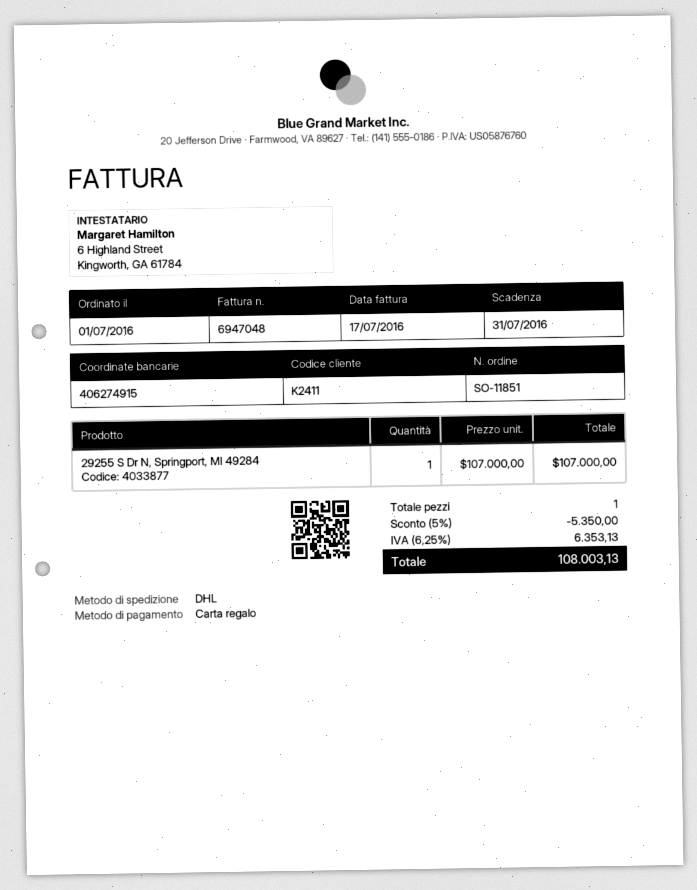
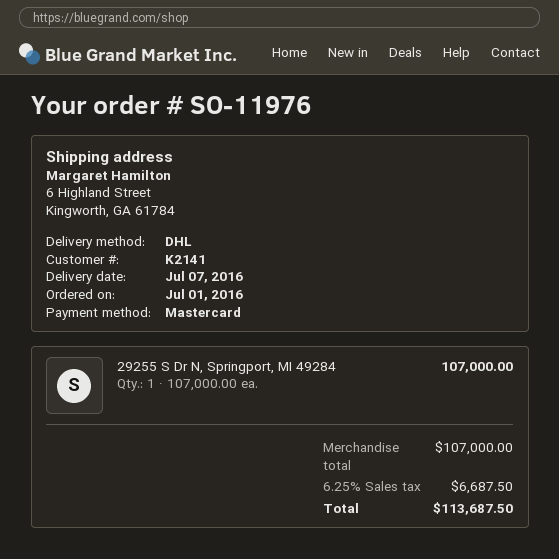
order number: SO-11851 -> SO-11976
customer number: K2411 -> K2141
payment method: gift card -> Mastercard
discount: 5% = 5350.00 -> none
tax: 6.25% = 6353.13 -> 6.25% = 6687.50
total: 108003.13 -> 113687.50

